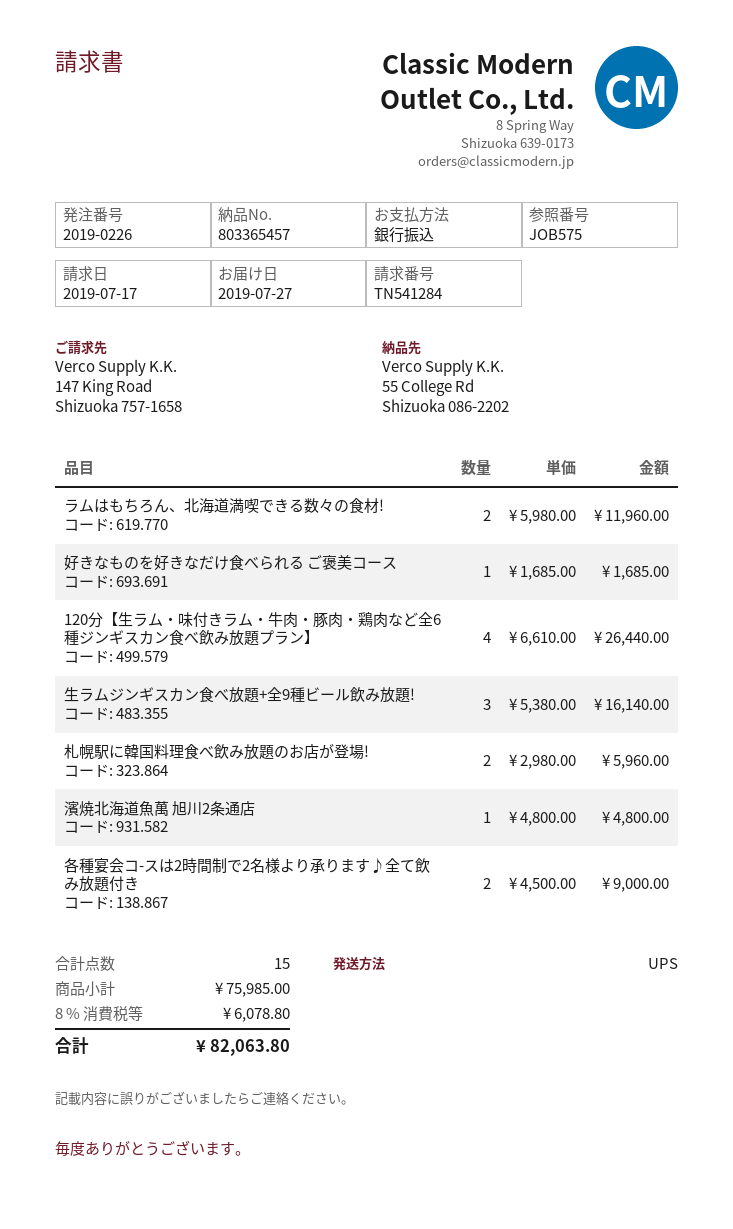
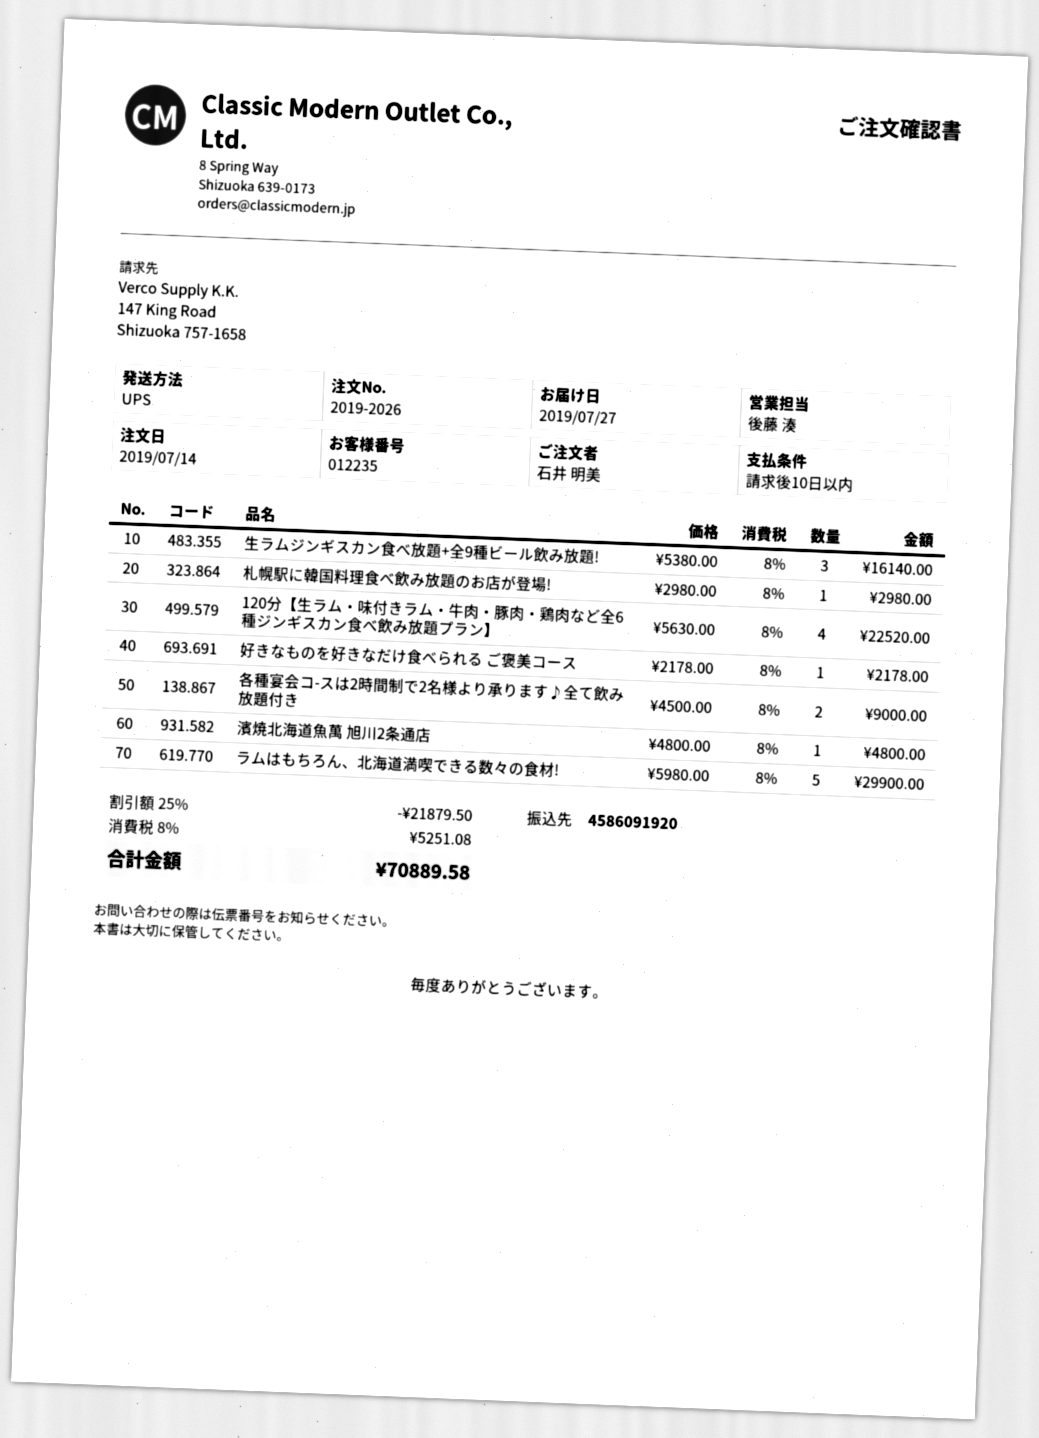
order number: 2019-0226 -> 2019-2026
ラムはもちろん、北海道満喫できる数々の食材!: 2 x 5980.00 = 11960.00 -> 5 x 5980.00 = 29900.00
好きなものを好きなだけ食べられる ご褒美コース: 1 x 1685.00 = 1685.00 -> 1 x 2178.00 = 2178.00
120分【生ラム・味付きラム・牛肉・豚肉・鶏肉など全6種ジンギスカン食べ飲み放題プラン】: 4 x 6610.00 = 26440.00 -> 4 x 5630.00 = 22520.00
札幌駅に韓国料理食べ飲み放題のお店が登場!: 2 x 2980.00 = 5960.00 -> 1 x 2980.00 = 2980.00
discount: none -> 25% = 21879.50
tax: 8% = 6078.80 -> 8% = 5251.08
total: 82063.80 -> 70889.58

